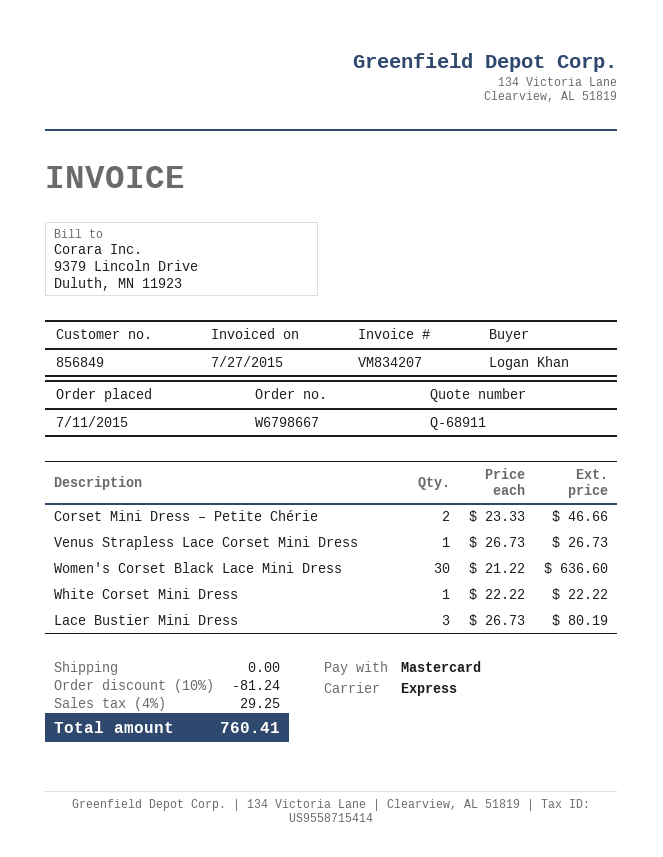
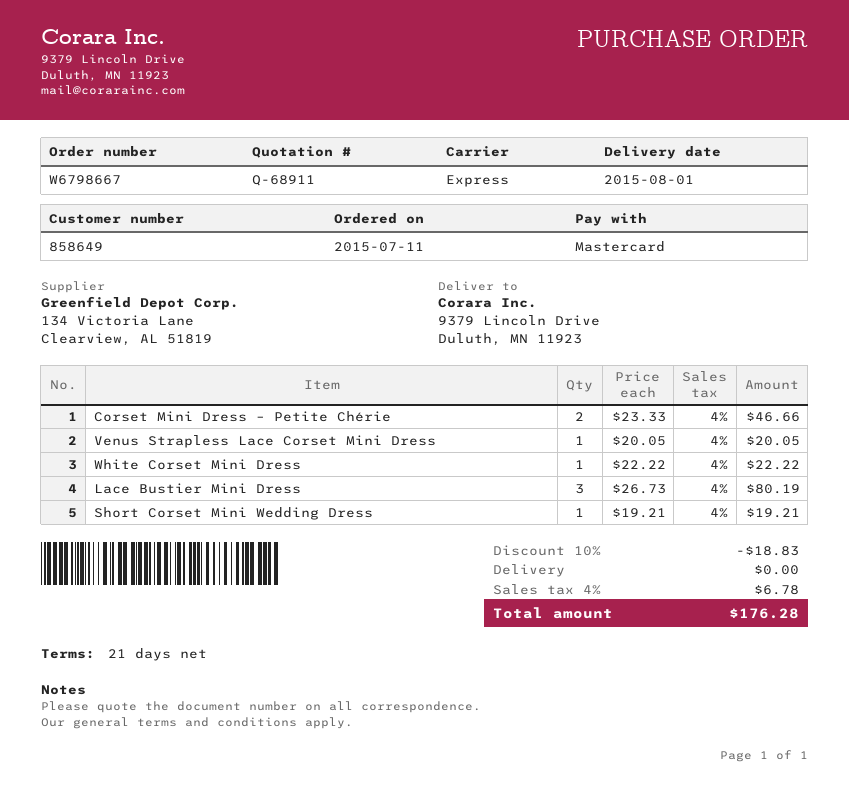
customer number: 856849 -> 858649
Venus Strapless Lace Corset Mini Dress: 1 x 26.73 = 26.73 -> 1 x 20.05 = 20.05
Women's Corset Black Lace Mini Dress: 30 x 21.22 = 636.60 -> none
Short Corset Mini Wedding Dress: none -> 1 x 19.21 = 19.21
discount: 10% = 81.24 -> 10% = 18.83
tax: 4% = 29.25 -> 4% = 6.78
total: 760.41 -> 176.28

